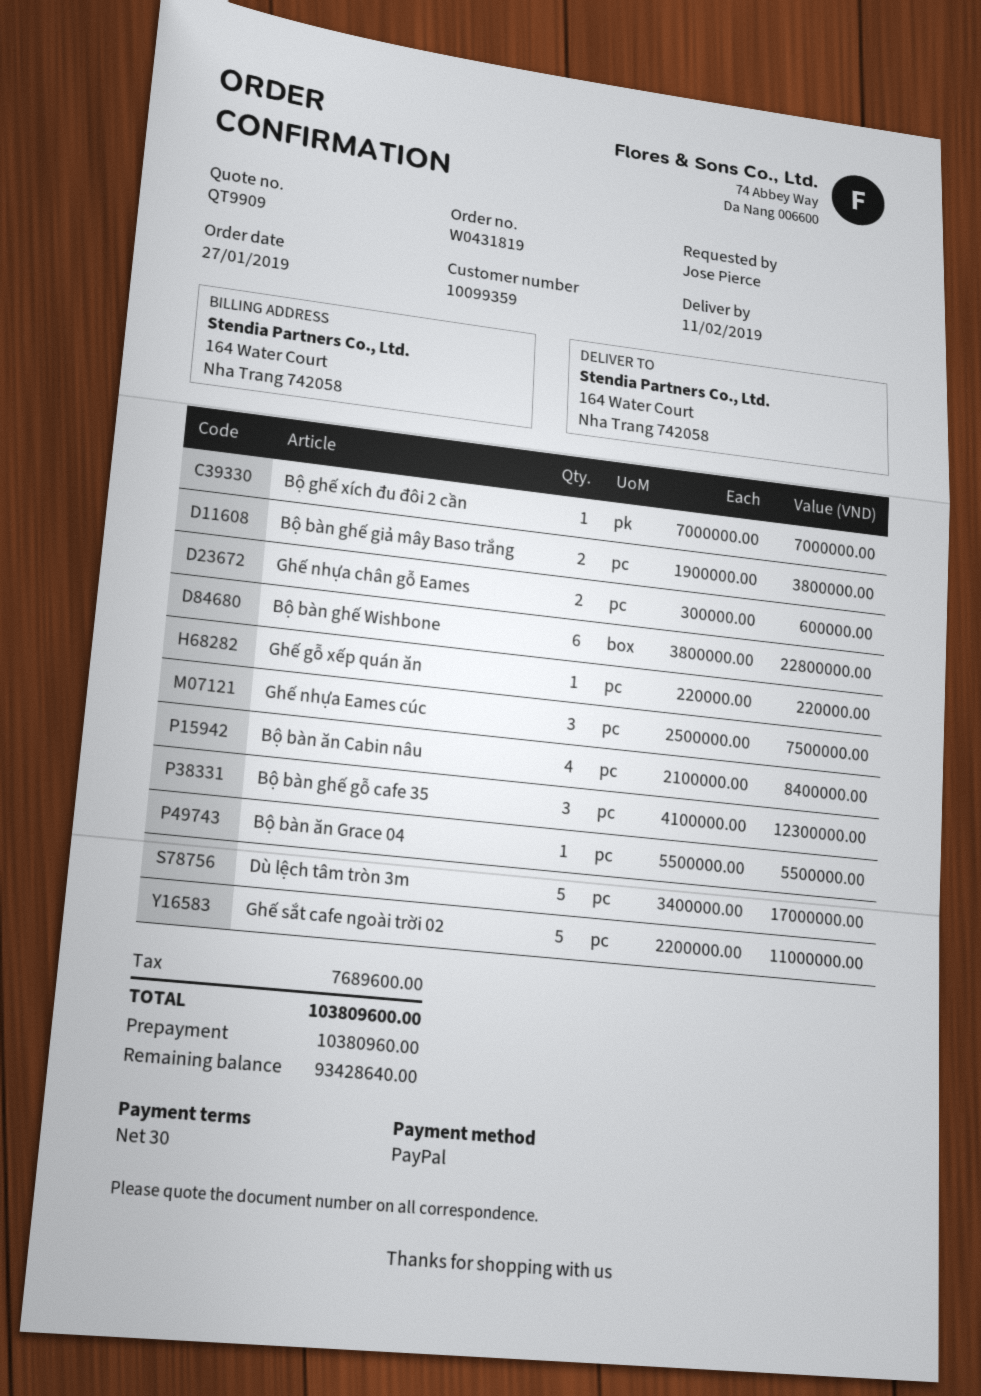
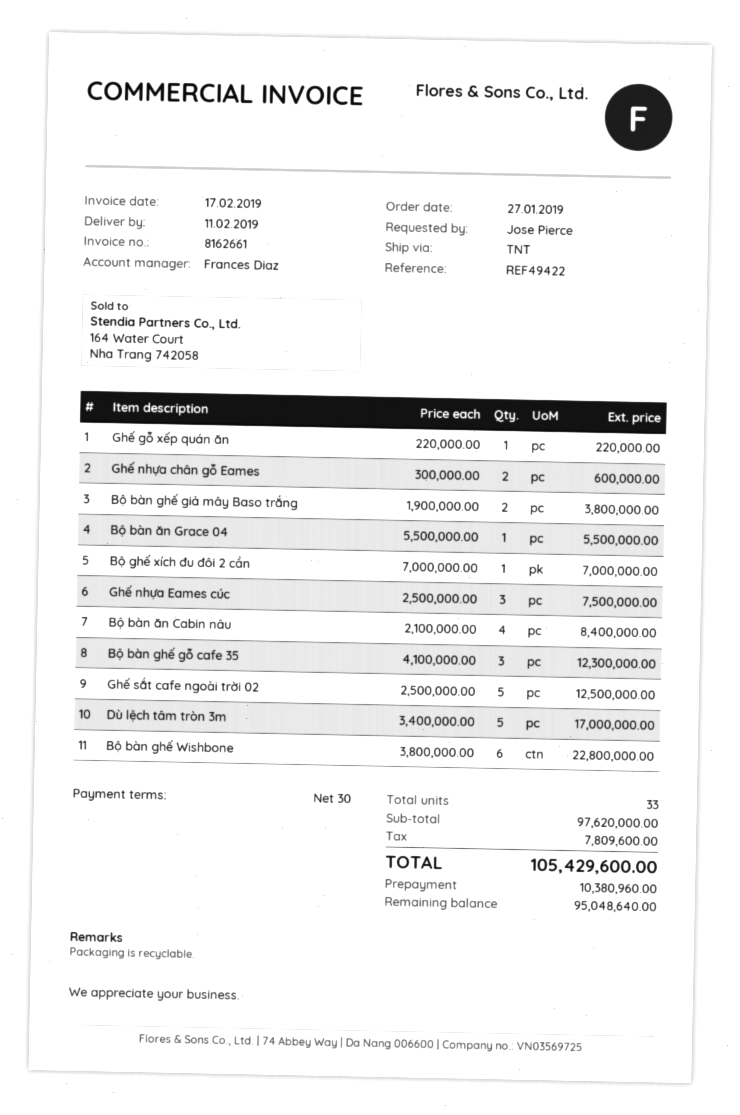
Ghế sắt cafe ngoài trời 02: 5 x 2200000.00 = 11000000.00 -> 5 x 2500000.00 = 12500000.00
tax: 7689600.00 -> 7809600.00
total: 103809600.00 -> 105429600.00
balance: 93428640.00 -> 95048640.00

